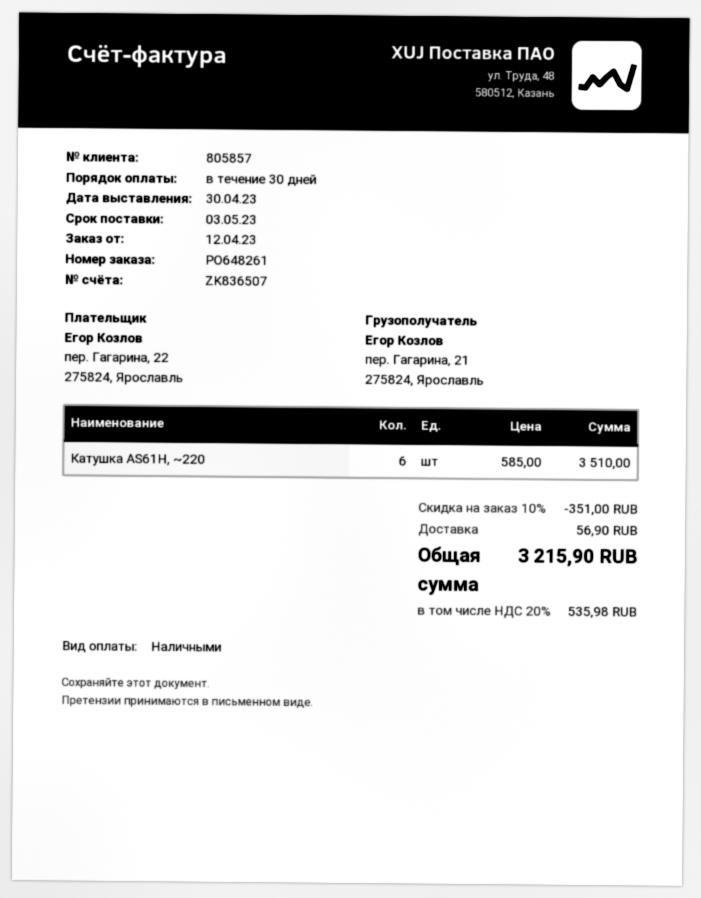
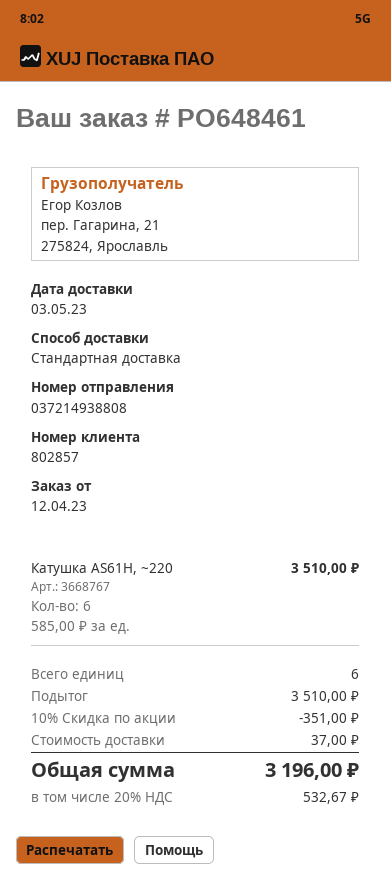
order number: PO648261 -> PO648461
customer number: 805857 -> 802857
shipping: 56.90 -> 37.00
tax: 20% = 535.98 -> 20% = 532.67
total: 3215.90 -> 3196.00

